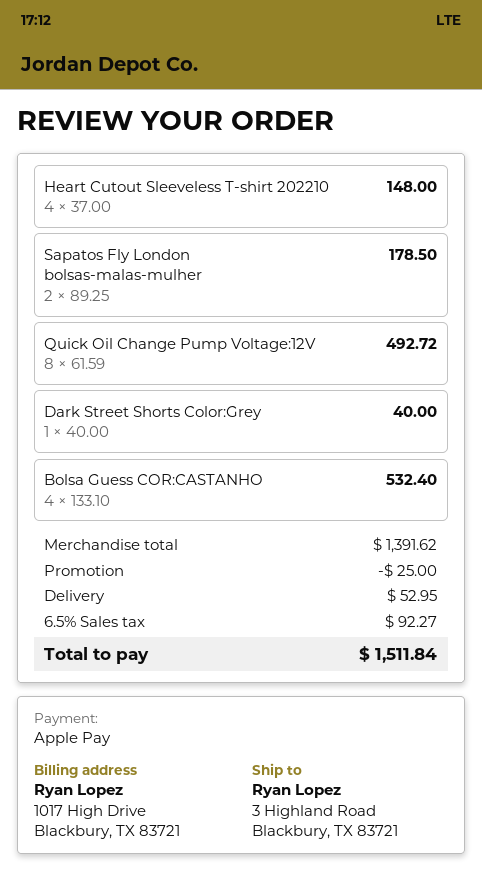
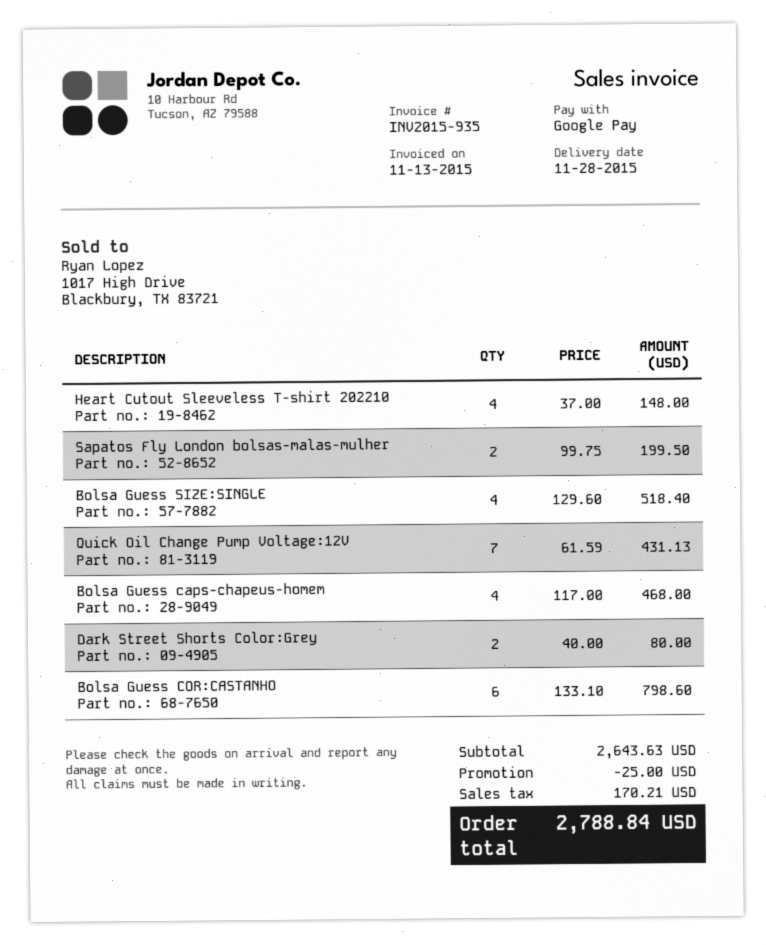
payment method: Apple Pay -> Google Pay
Sapatos Fly London bolsas-malas-mulher: 2 x 89.25 = 178.50 -> 2 x 99.75 = 199.50
Quick Oil Change Pump Voltage:12V: 8 x 61.59 = 492.72 -> 7 x 61.59 = 431.13
Dark Street Shorts Color:Grey: 1 x 40.00 = 40.00 -> 2 x 40.00 = 80.00
Bolsa Guess COR:CASTANHO: 4 x 133.10 = 532.40 -> 6 x 133.10 = 798.60
Bolsa Guess SIZE:SINGLE: none -> 4 x 129.60 = 518.40
Bolsa Guess caps-chapeus-homem: none -> 4 x 117.00 = 468.00
subtotal: 1391.62 -> 2643.63
shipping: 52.95 -> none
tax: 92.27 -> 170.21
total: 1511.84 -> 2788.84

